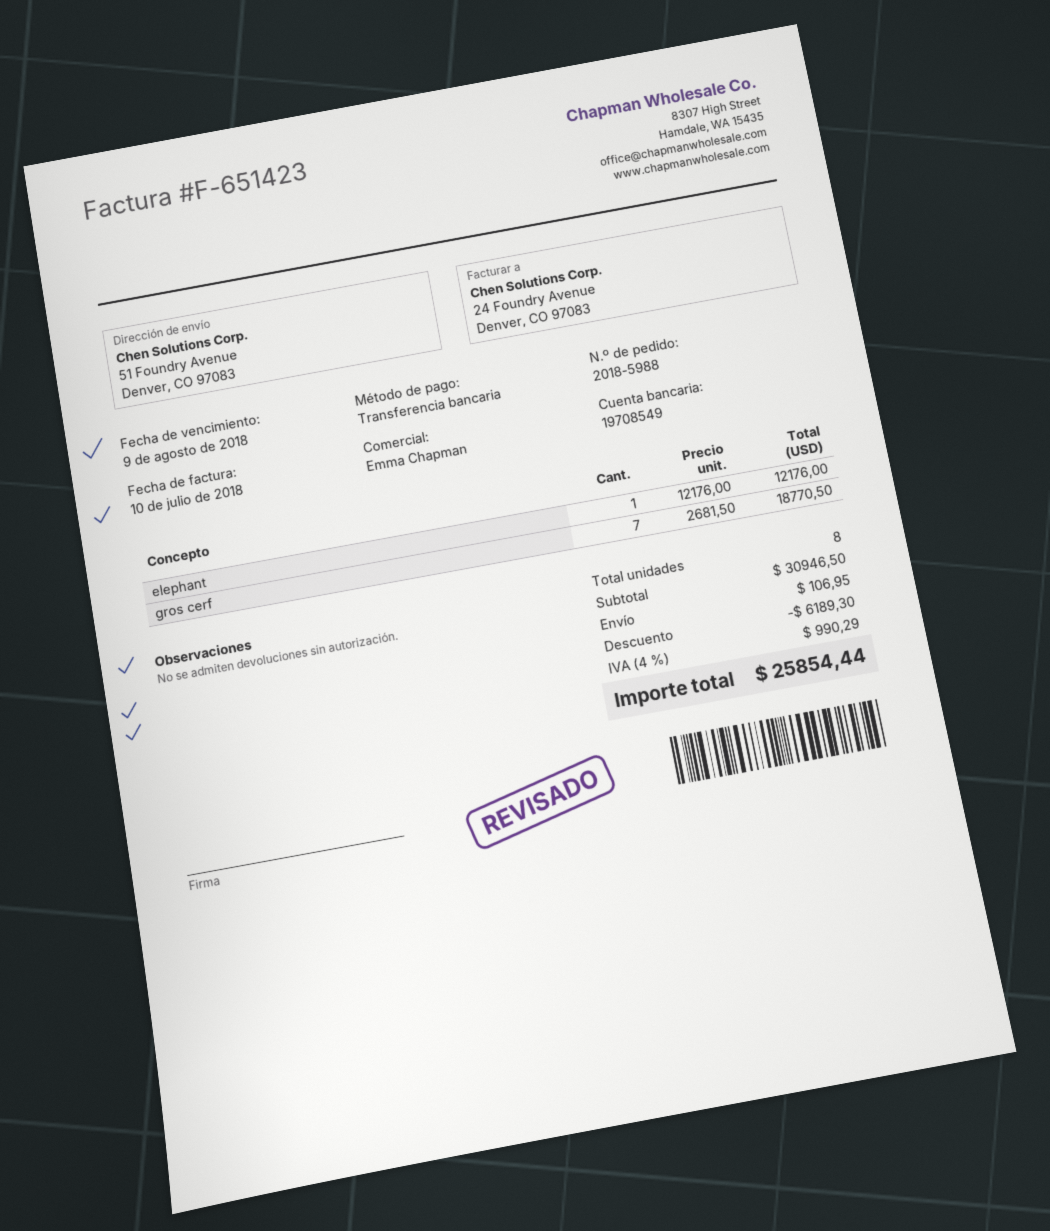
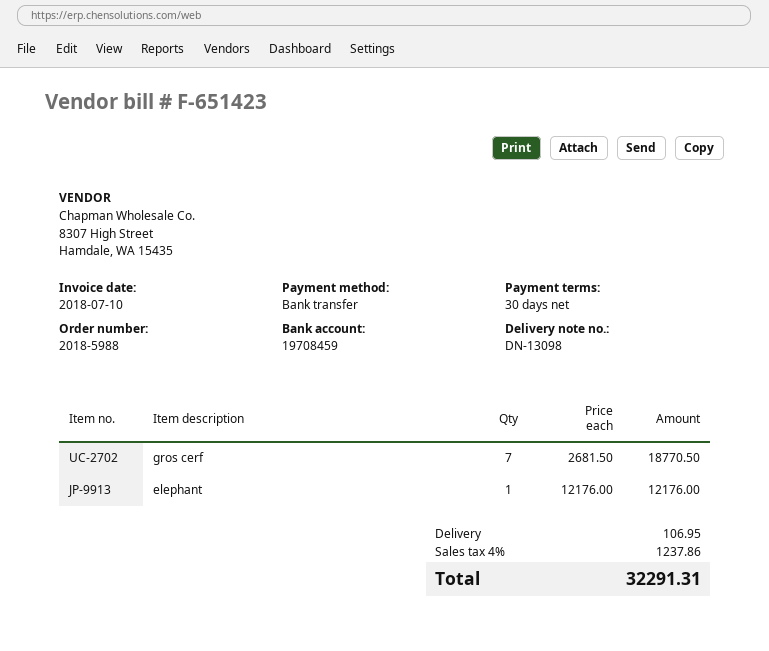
bank account: 19708549 -> 19708459
discount: 6189.30 -> none
tax: 4% = 990.29 -> 4% = 1237.86
total: 25854.44 -> 32291.31

